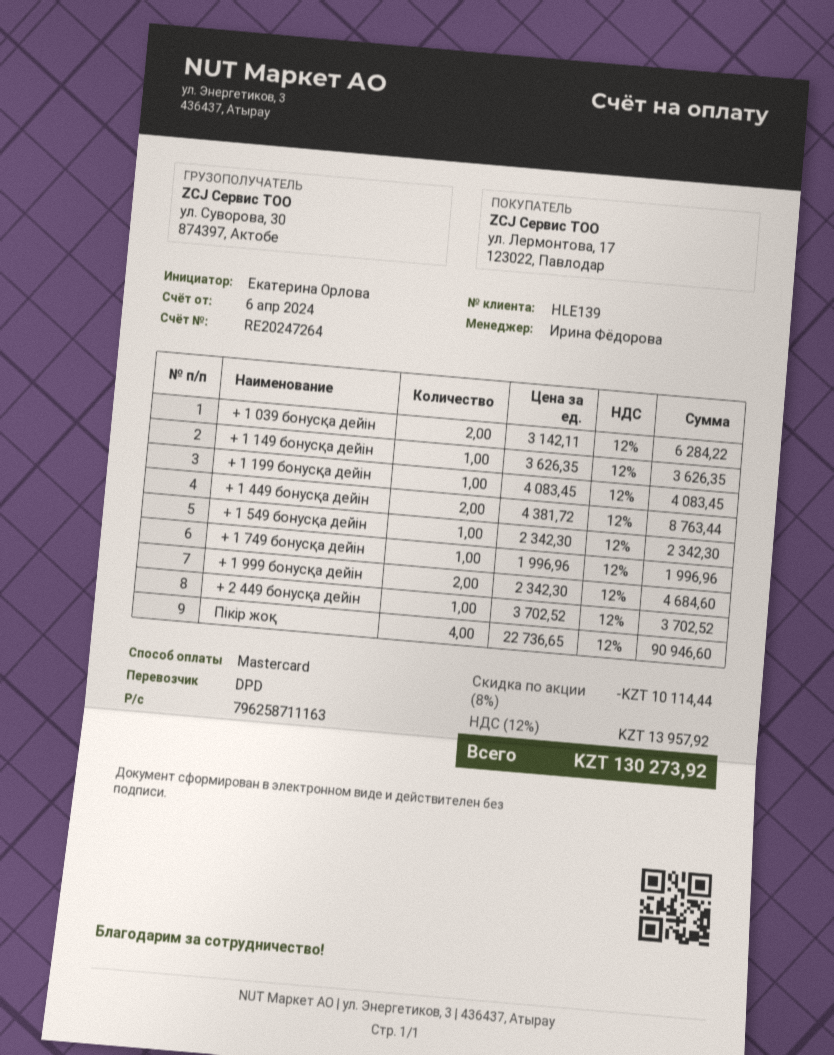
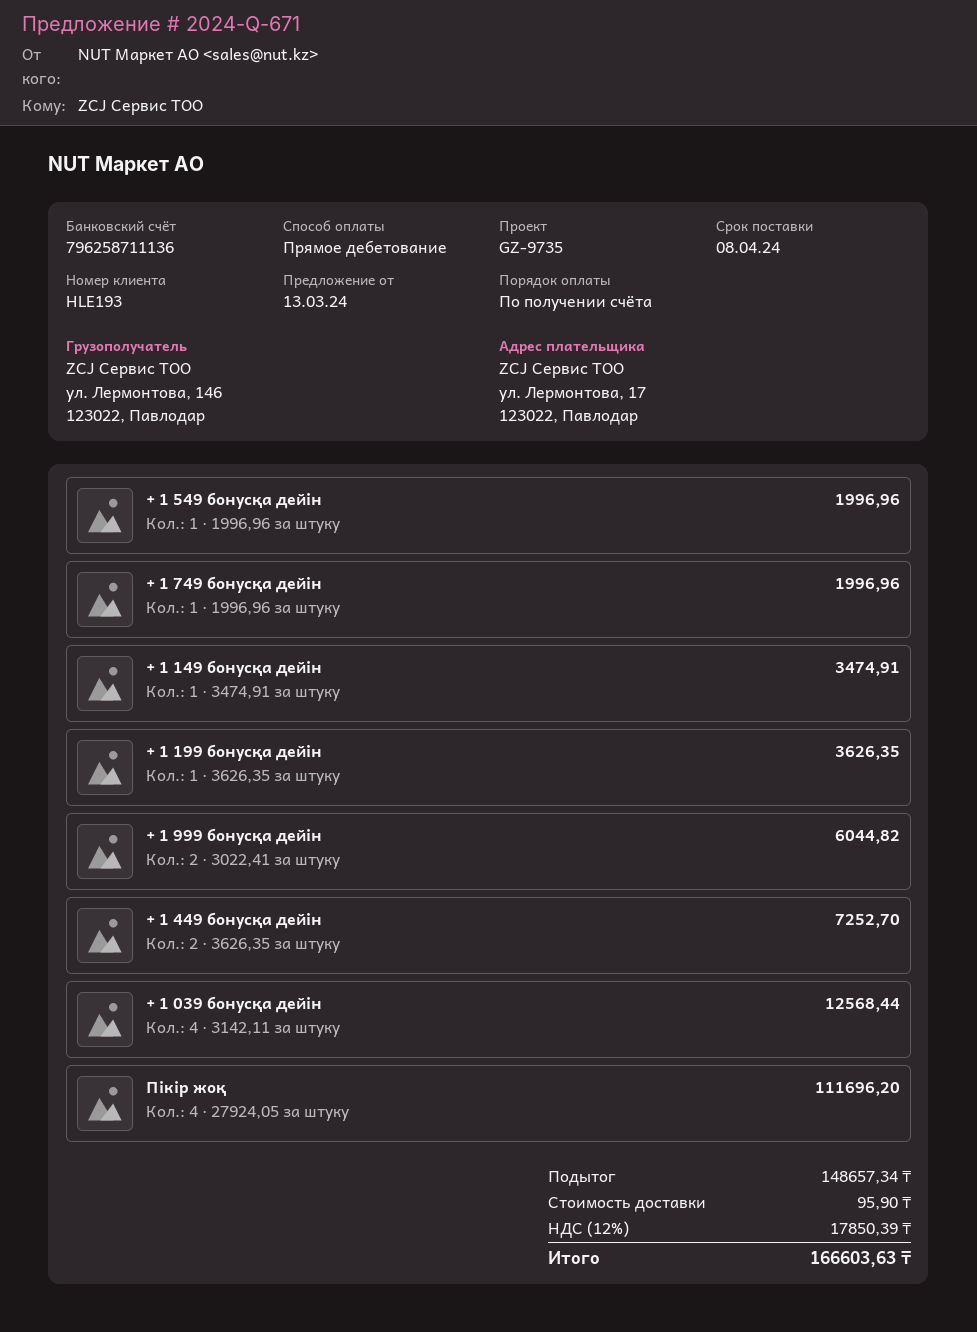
customer number: HLE139 -> HLE193
payment method: Mastercard -> direct debit
bank account: 796258711163 -> 796258711136
ship to: ул. Суворова, 30, 874397, Актобе -> ул. Лермонтова, 146, 123022, Павлодар
+ 1 039 бонусқа дейін: 2 x 3142.11 = 6284.22 -> 4 x 3142.11 = 12568.44
+ 1 149 бонусқа дейін: 1 x 3626.35 = 3626.35 -> 1 x 3474.91 = 3474.91
+ 1 199 бонусқа дейін: 1 x 4083.45 = 4083.45 -> 1 x 3626.35 = 3626.35
+ 1 449 бонусқа дейін: 2 x 4381.72 = 8763.44 -> 2 x 3626.35 = 7252.70
+ 1 549 бонусқа дейін: 1 x 2342.30 = 2342.30 -> 1 x 1996.96 = 1996.96
+ 1 999 бонусқа дейін: 2 x 2342.30 = 4684.60 -> 2 x 3022.41 = 6044.82
+ 2 449 бонусқа дейін: 1 x 3702.52 = 3702.52 -> none
Пікір жоқ: 4 x 22736.65 = 90946.60 -> 4 x 27924.05 = 111696.20
discount: 8% = 10114.44 -> none
shipping: none -> 95.90
tax: 12% = 13957.92 -> 12% = 17850.39
total: 130273.92 -> 166603.63

